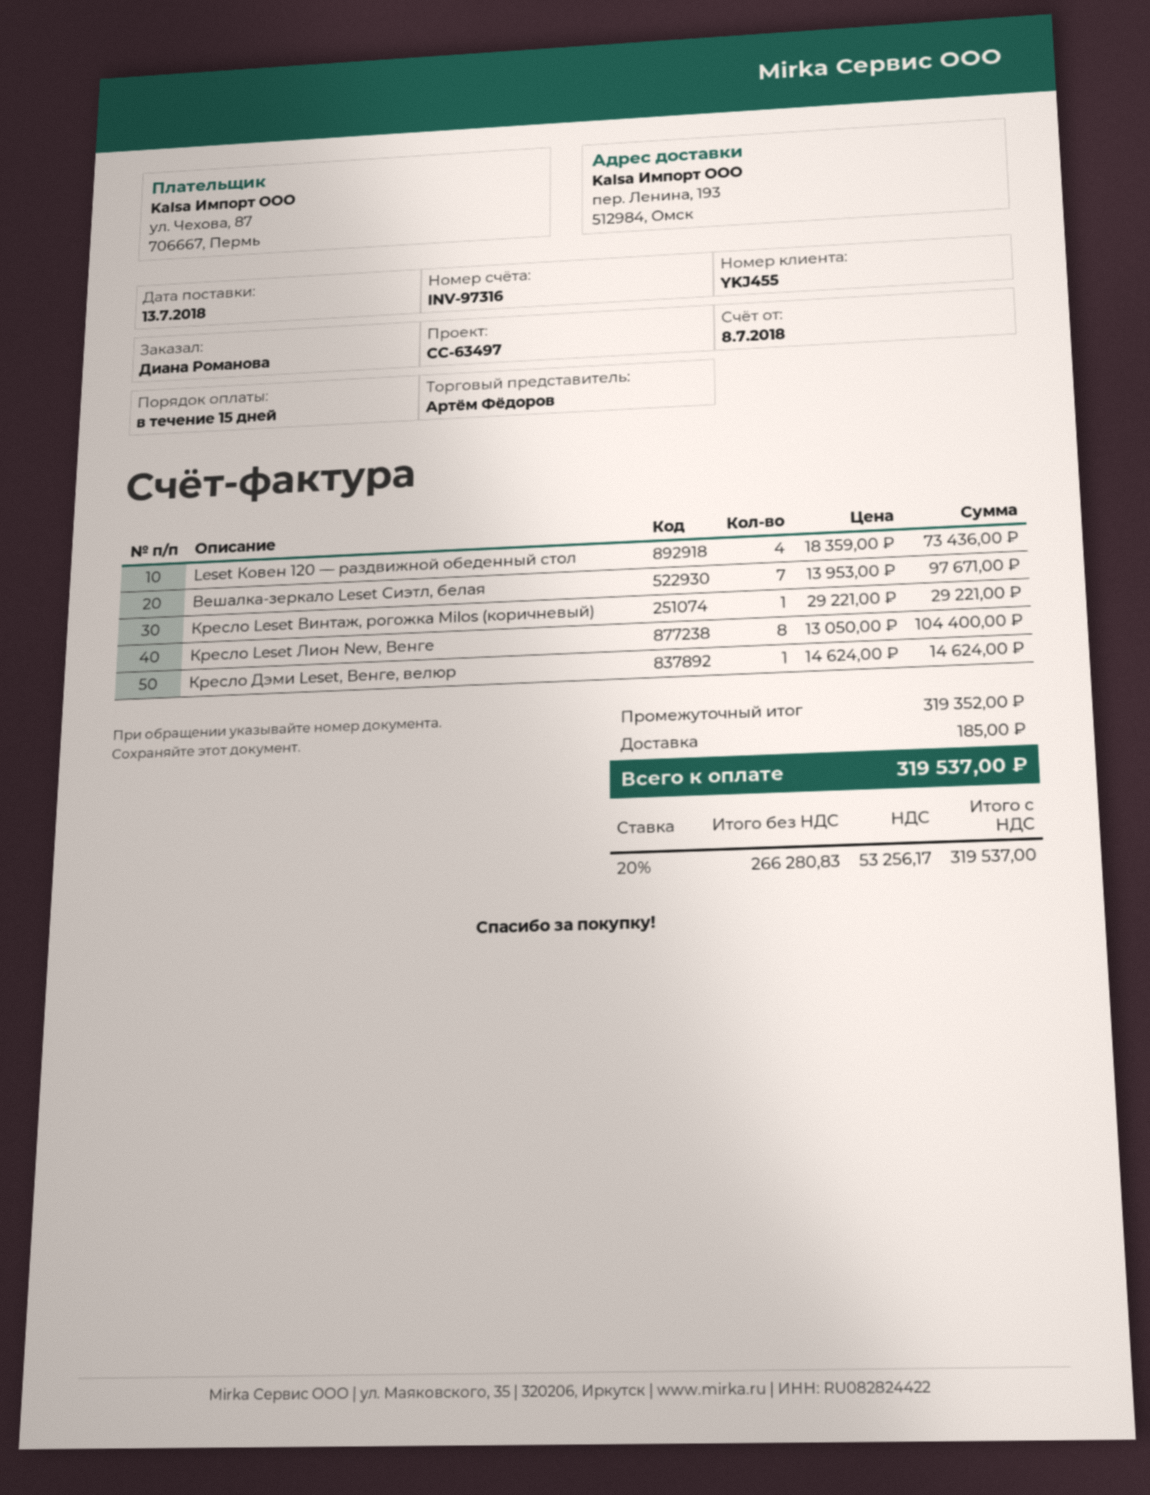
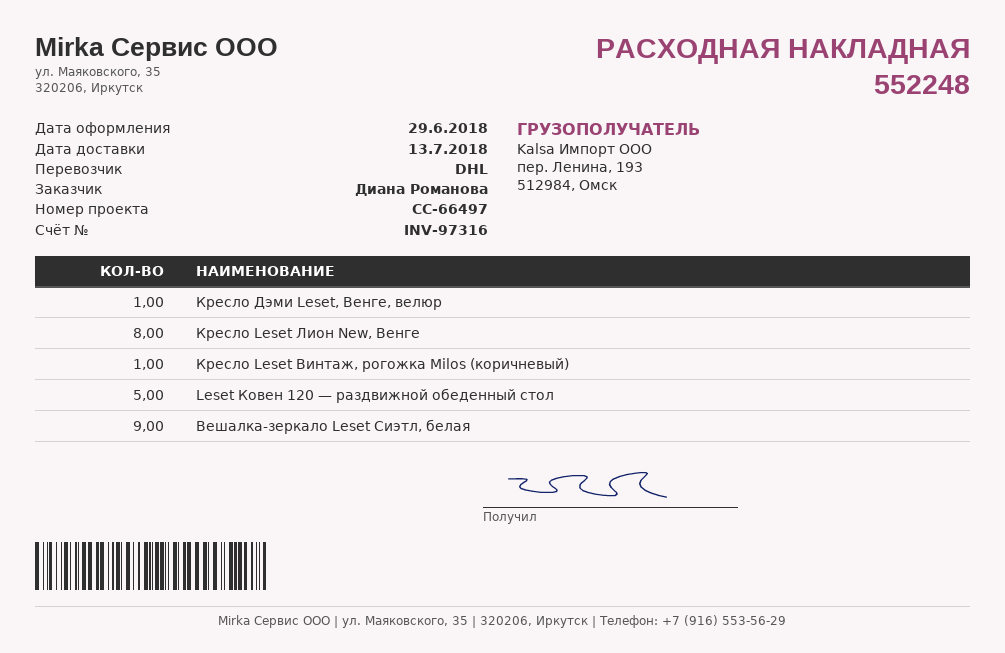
reference: CC-63497 -> CC-66497
Leset Ковен 120 — раздвижной обеденный стол: 4 -> 5
Вешалка-зеркало Leset Сиэтл, белая: 7 -> 9

